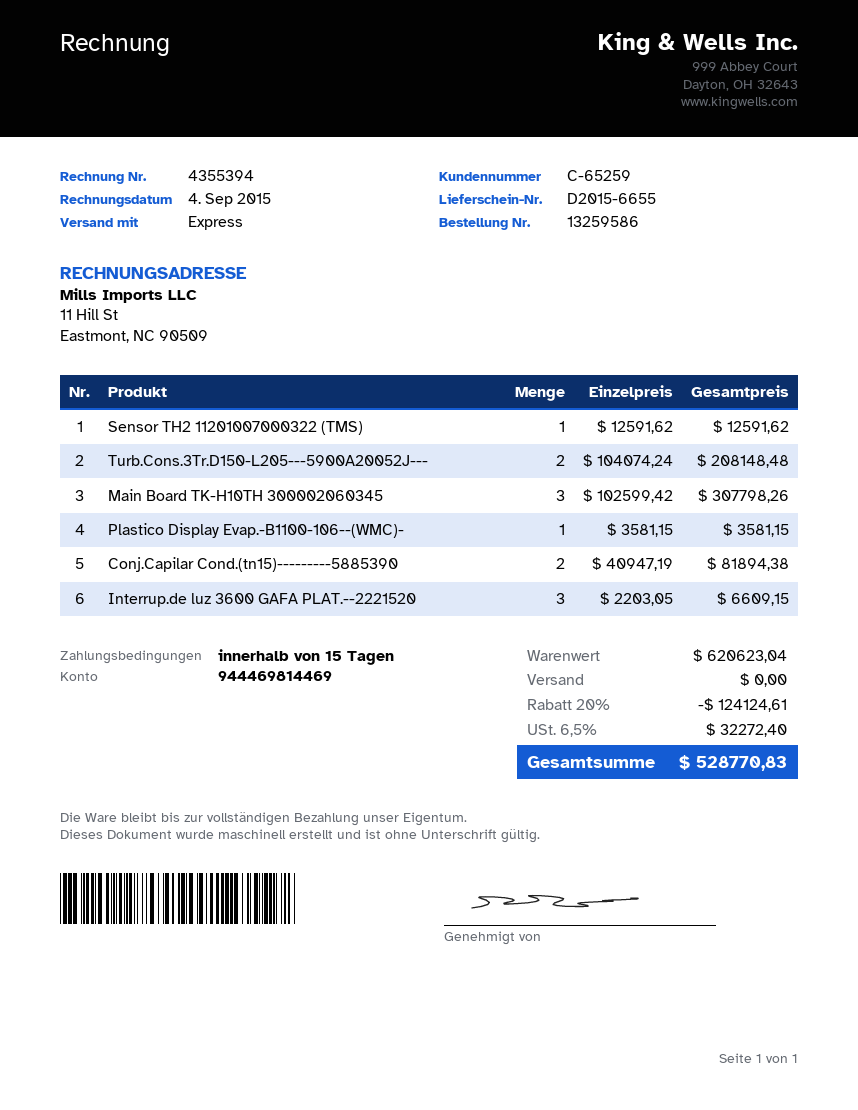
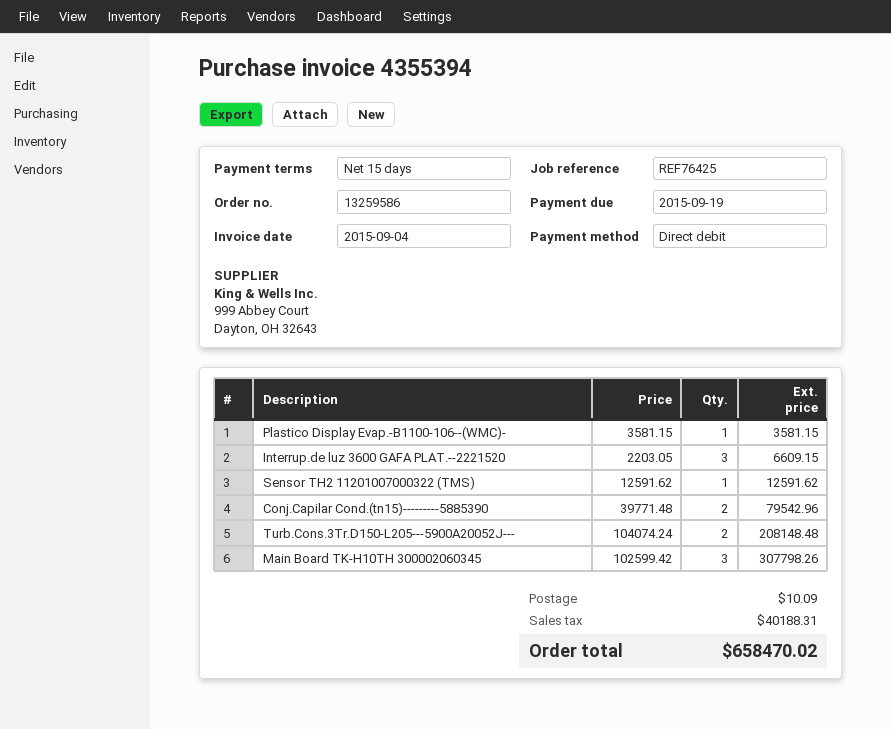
Conj.Capilar Cond.(tn15)---------5885390: 2 x 40947.19 = 81894.38 -> 2 x 39771.48 = 79542.96
discount: 20% = 124124.61 -> none
shipping: 0.00 -> 10.09
tax: 32272.40 -> 40188.31
total: 528770.83 -> 658470.02

